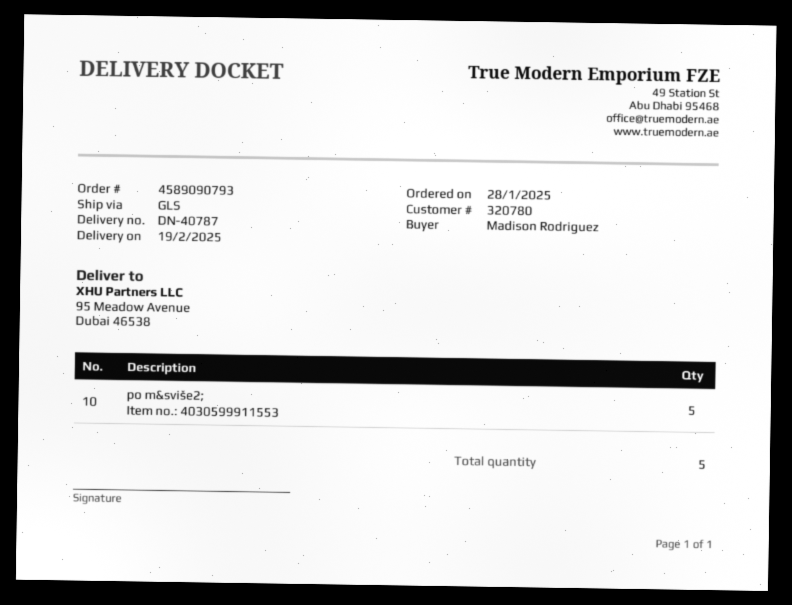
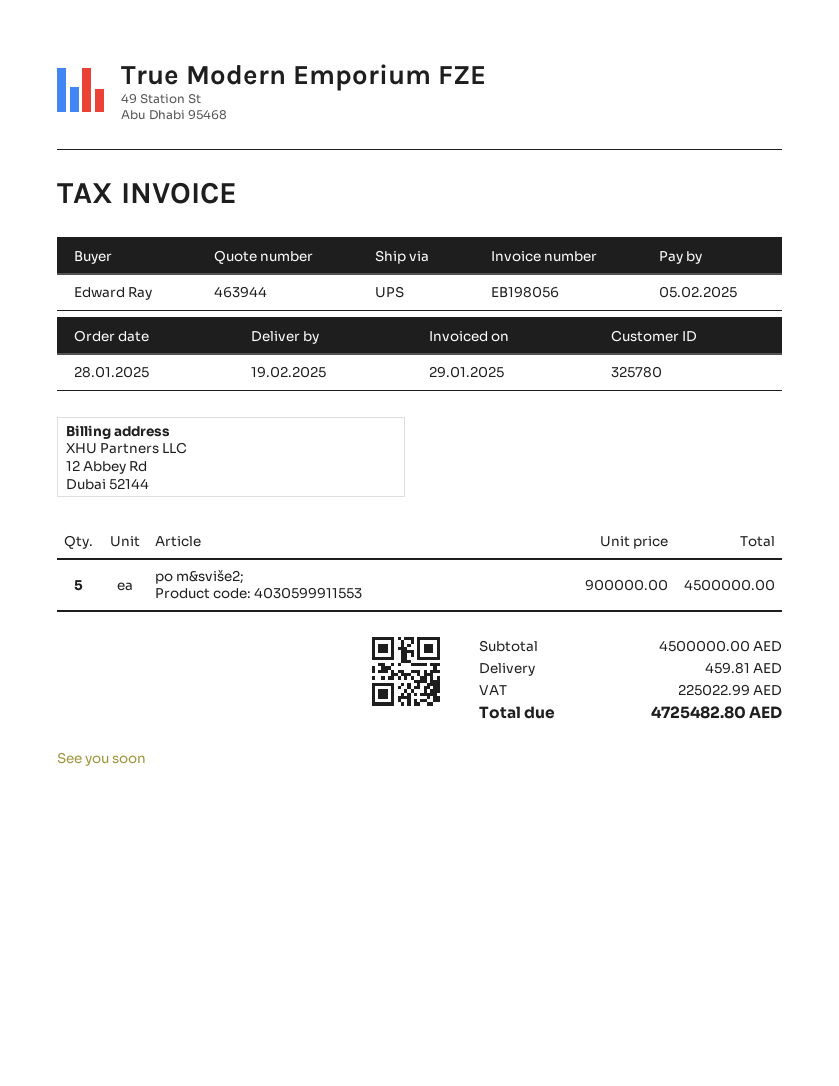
customer number: 320780 -> 325780
ordered by: Madison Rodriguez -> Edward Ray
shipping method: GLS -> UPS

